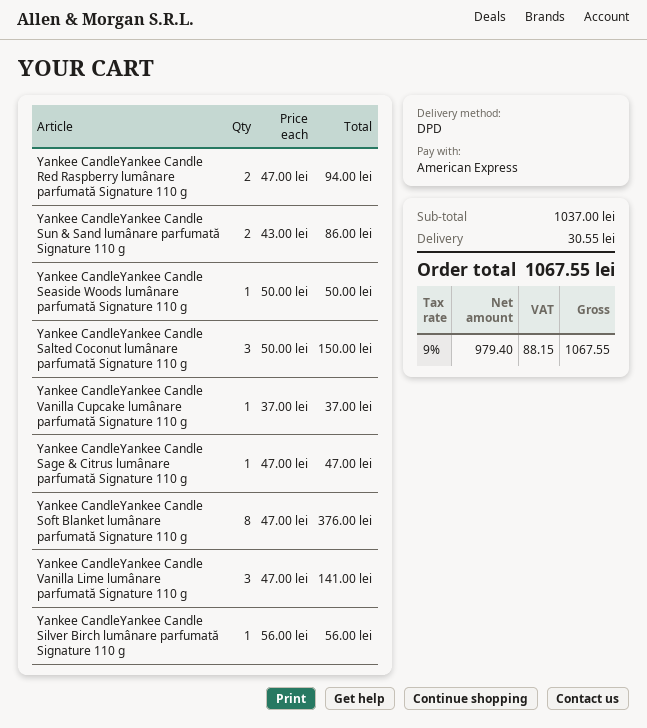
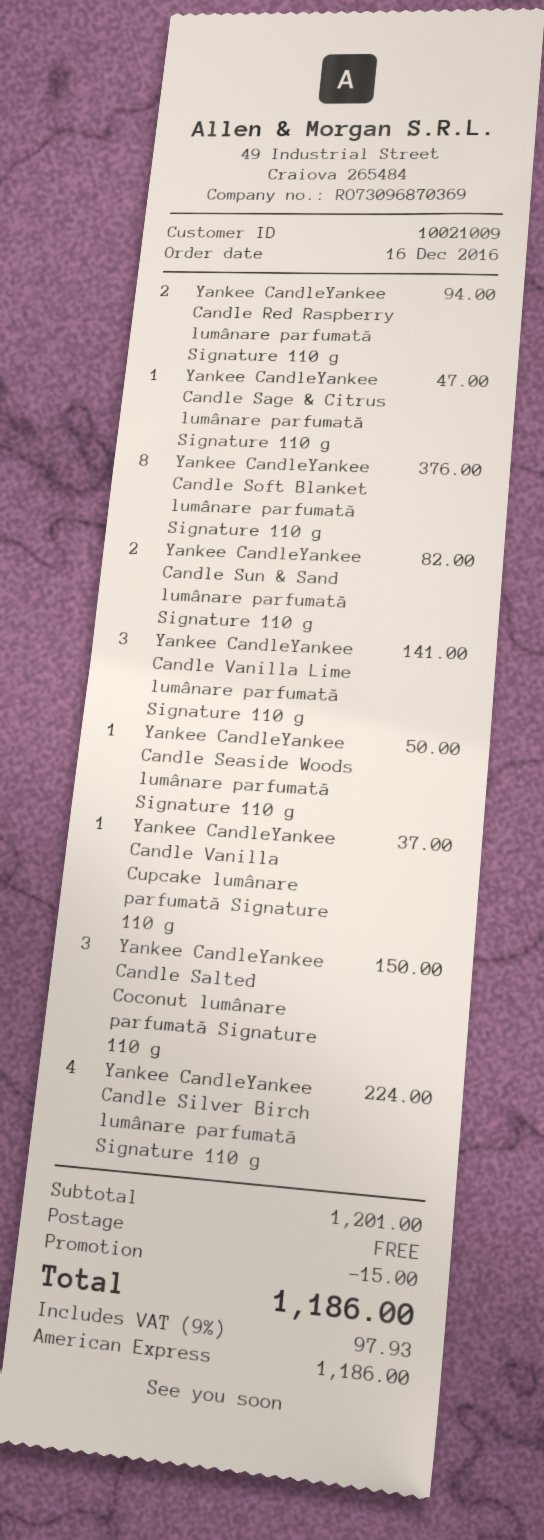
Yankee CandleYankee Candle Sun & Sand lumânare parfumată Signature 110 g: 2 for 86.00 -> 2 for 82.00
Yankee CandleYankee Candle Silver Birch lumânare parfumată Signature 110 g: 1 for 56.00 -> 4 for 224.00
subtotal: 1037.00 -> 1201.00
discount: none -> 15.00
shipping: 30.55 -> 0.00
tax: 9% = 88.15 -> 9% = 97.93
total: 1067.55 -> 1186.00

